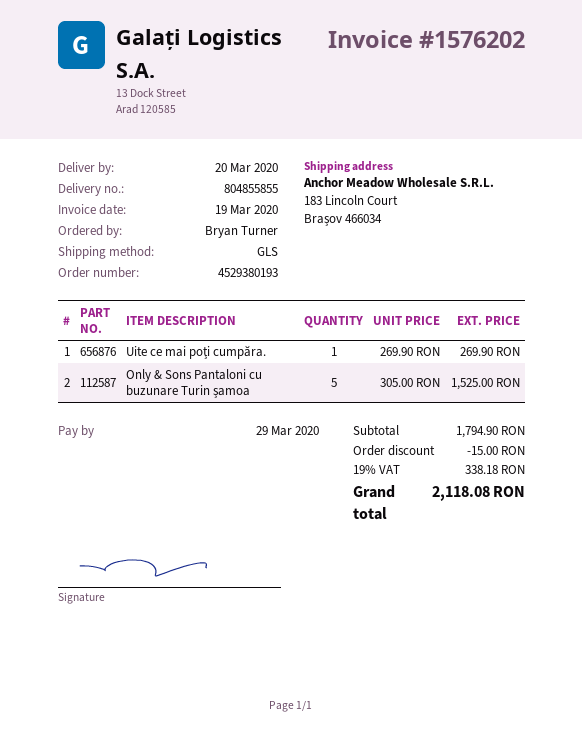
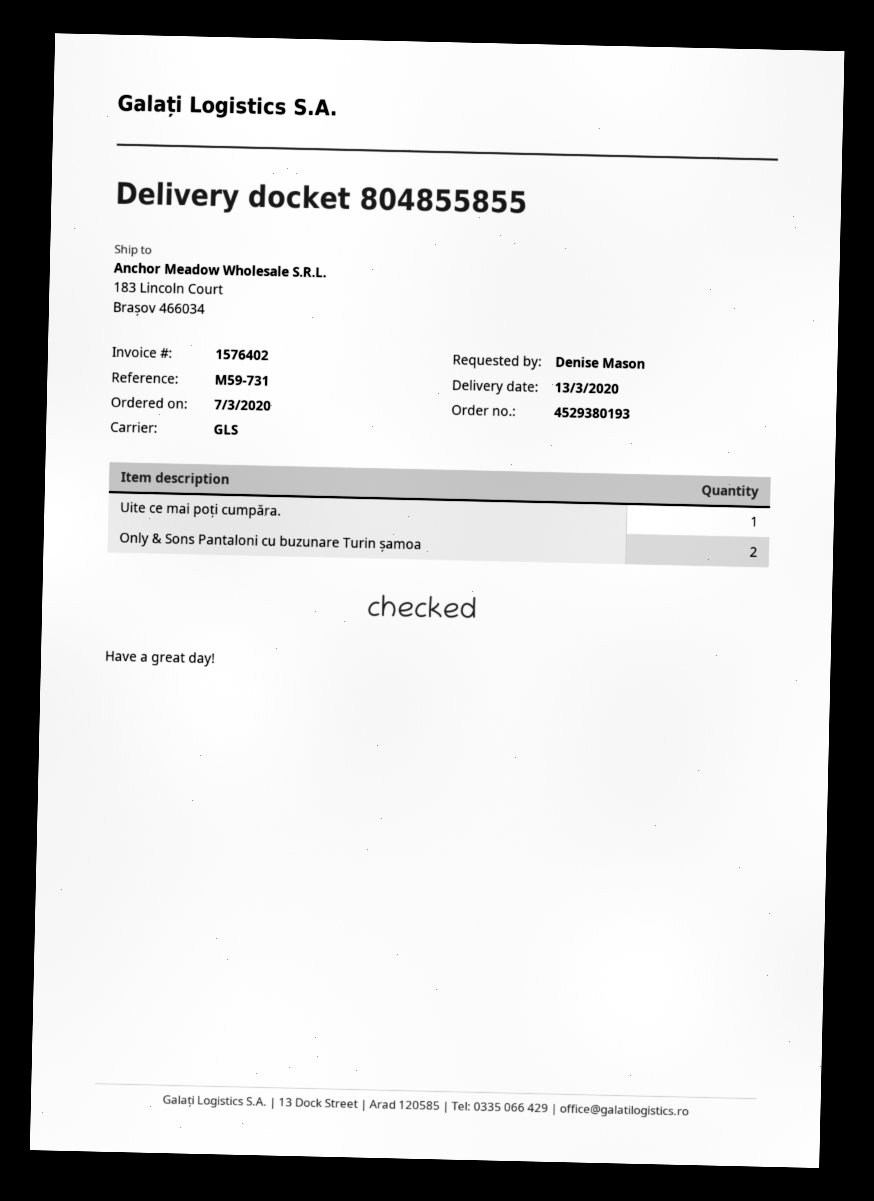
delivery date: 2020-03-20 -> 2020-03-13
invoice number: 1576202 -> 1576402
ordered by: Bryan Turner -> Denise Mason
Only & Sons Pantaloni cu buzunare Turin șamoa: 5 -> 2

